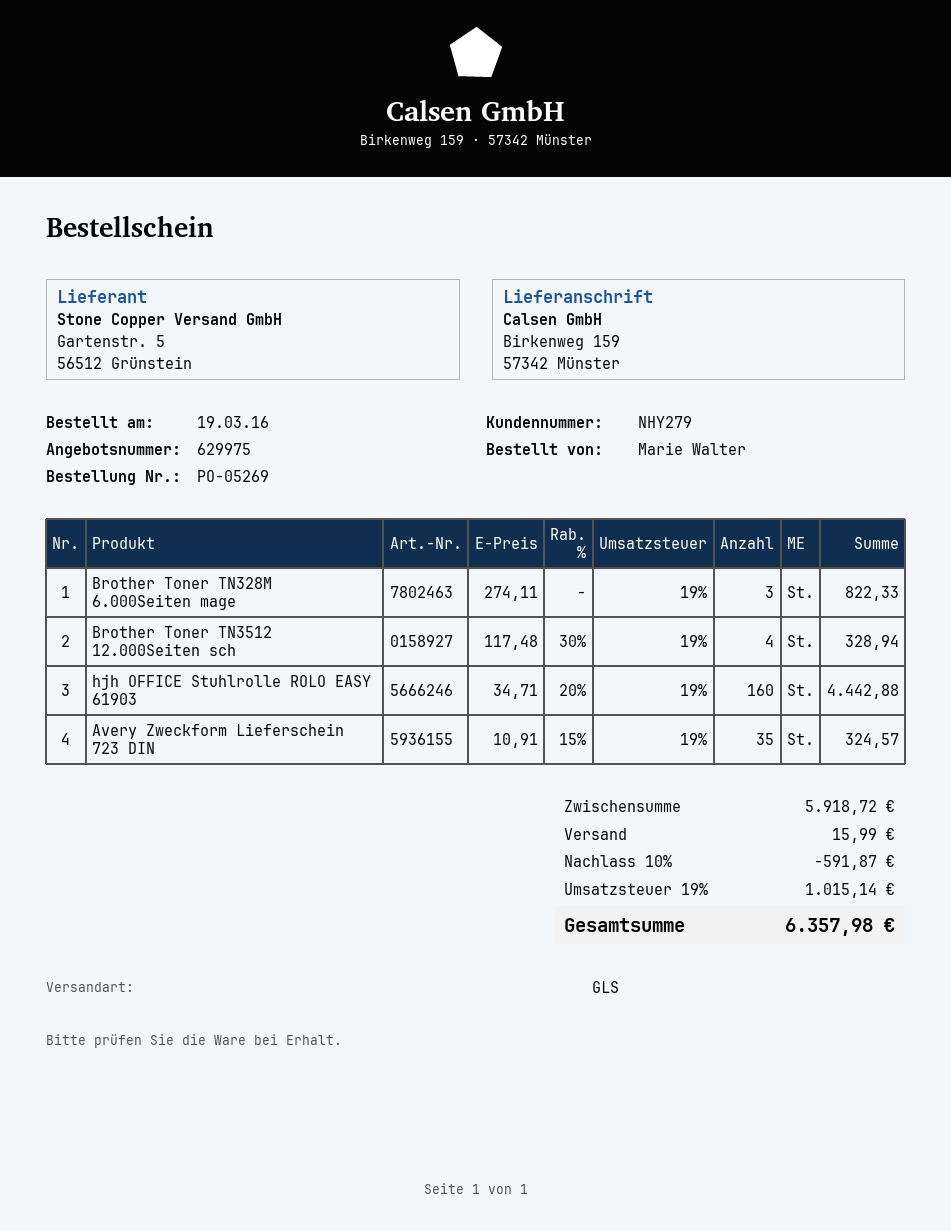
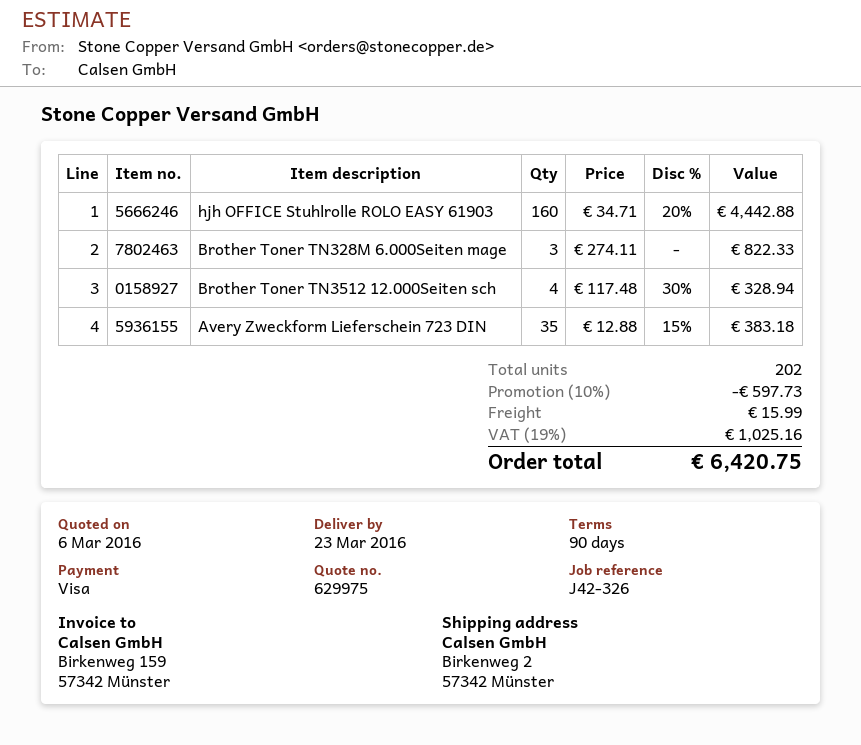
ship to: Birkenweg 159, 57342 Münster -> Birkenweg 2, 57342 Münster
Avery Zweckform Lieferschein 723 DIN: 35 x 10.91 - 15% = 324.57 -> 35 x 12.88 - 15% = 383.18
discount: 10% = 591.87 -> 10% = 597.73
tax: 19% = 1015.14 -> 19% = 1025.16
total: 6357.98 -> 6420.75

